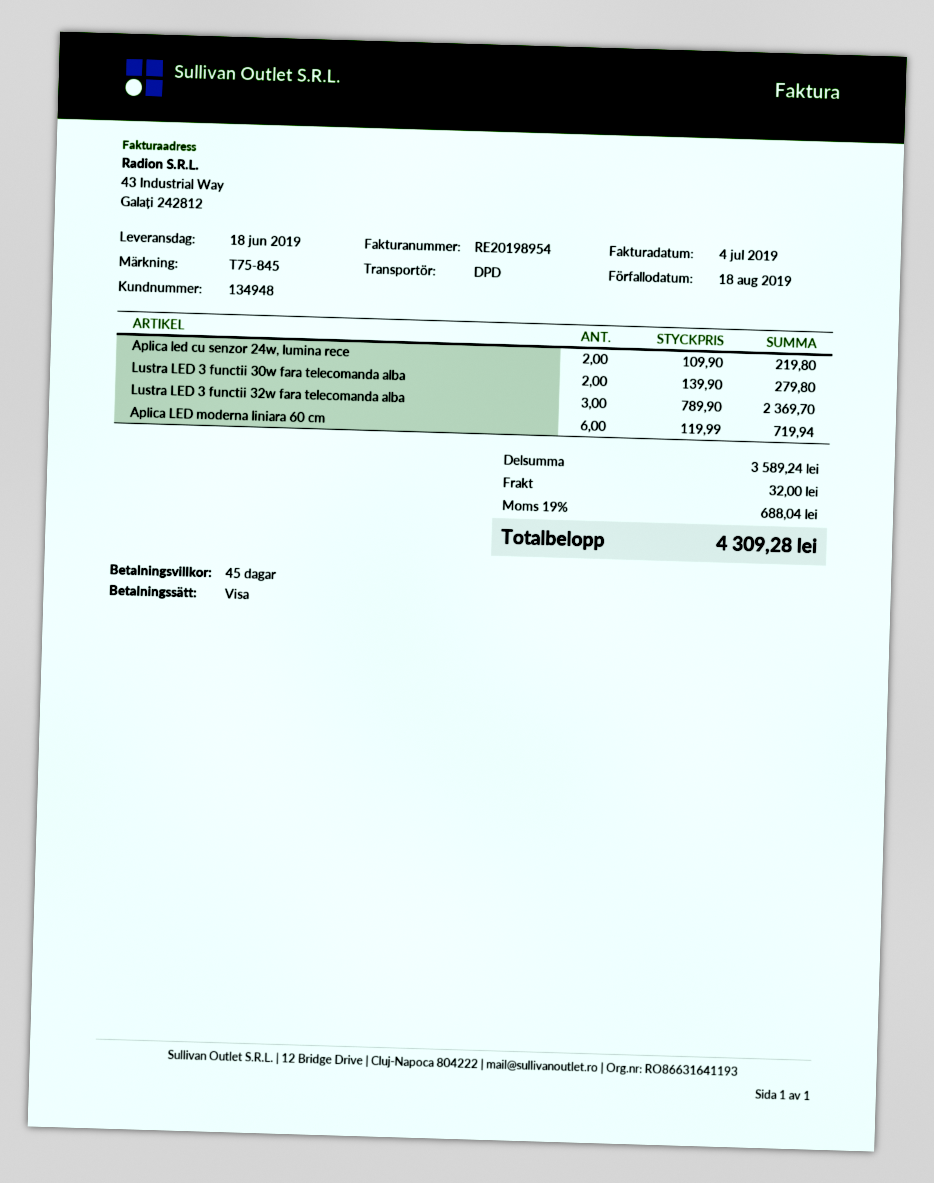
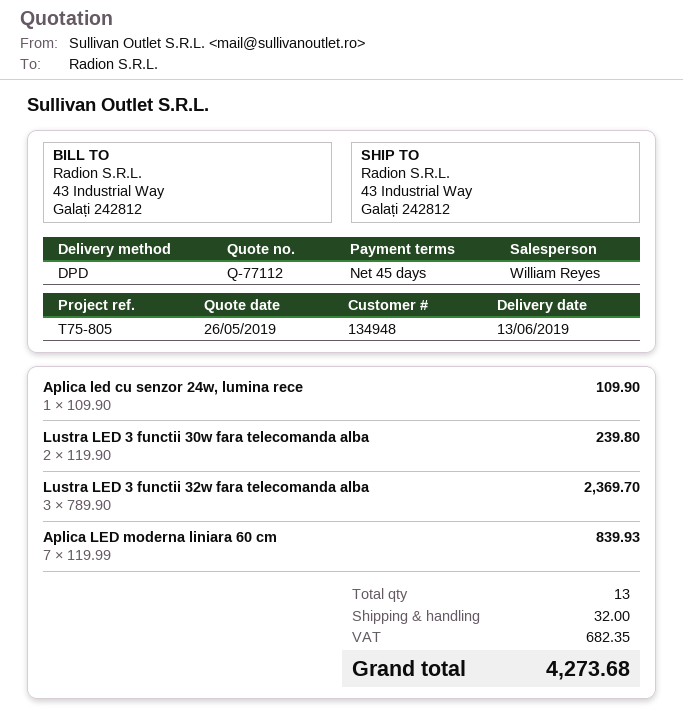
delivery date: 2019-06-18 -> 2019-06-13
reference: T75-845 -> T75-805
Aplica led cu senzor 24w, lumina rece: 2 x 109.90 = 219.80 -> 1 x 109.90 = 109.90
Lustra LED 3 functii 30w fara telecomanda alba: 2 x 139.90 = 279.80 -> 2 x 119.90 = 239.80
Aplica LED moderna liniara 60 cm: 6 x 119.99 = 719.94 -> 7 x 119.99 = 839.93
tax: 688.04 -> 682.35
total: 4309.28 -> 4273.68

